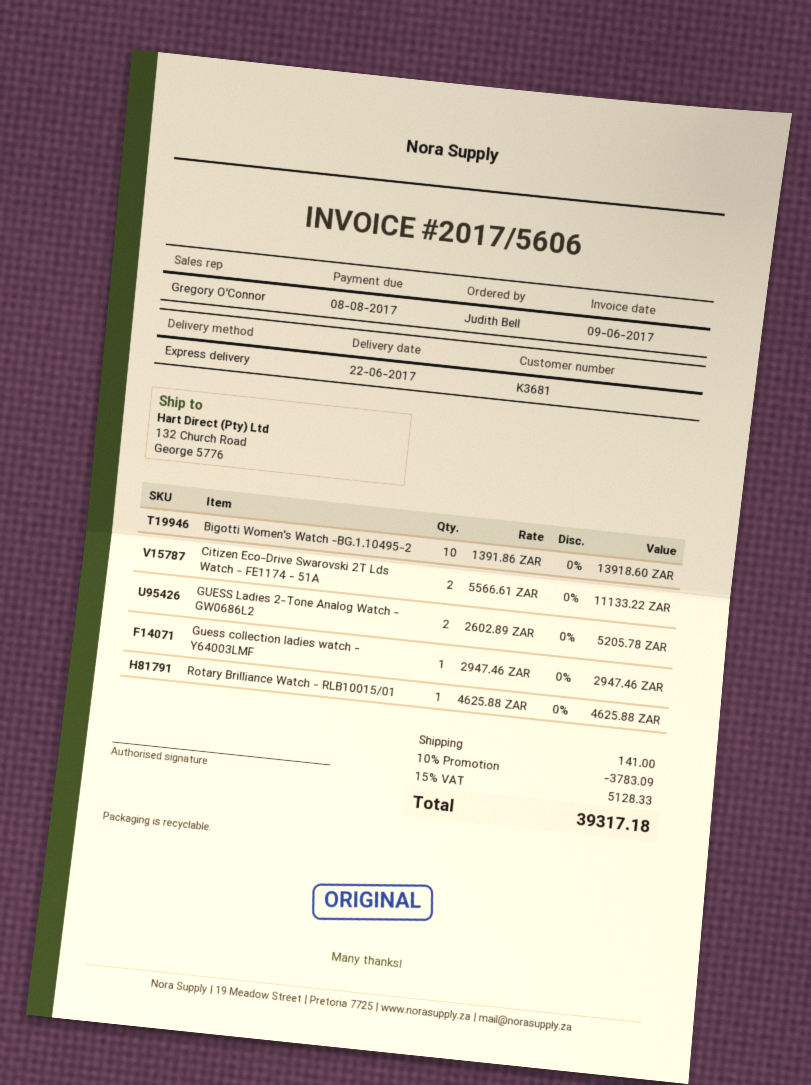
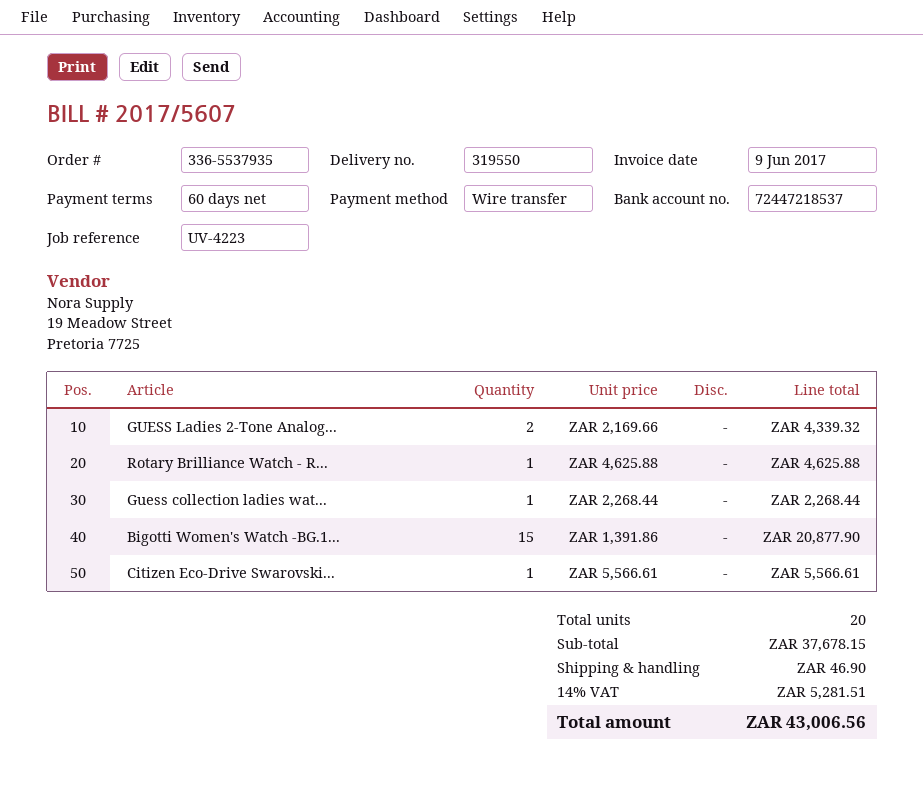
invoice number: 2017/5606 -> 2017/5607
Bigotti Women's Watch -BG.1.10495-2: 10 x 1391.86 = 13918.60 -> 15 x 1391.86 = 20877.90
Citizen Eco-Drive Swarovski 2T Lds Watch - FE1174 - 51A: 2 x 5566.61 = 11133.22 -> 1 x 5566.61 = 5566.61
GUESS Ladies 2-Tone Analog Watch - GW0686L2: 2 x 2602.89 = 5205.78 -> 2 x 2169.66 = 4339.32
Guess collection ladies watch - Y64003LMF: 1 x 2947.46 = 2947.46 -> 1 x 2268.44 = 2268.44
discount: 10% = 3783.09 -> none
shipping: 141.00 -> 46.90
tax: 15% = 5128.33 -> 14% = 5281.51
total: 39317.18 -> 43006.56

